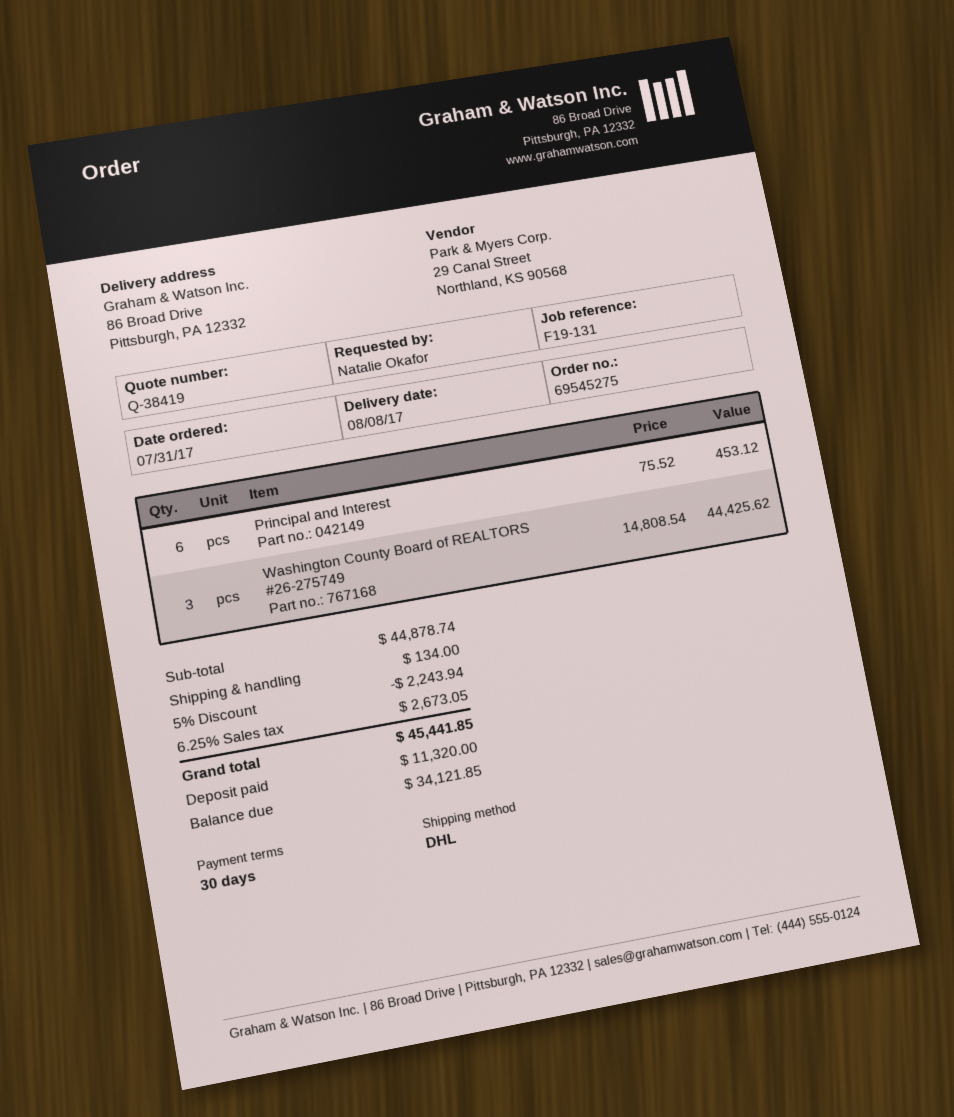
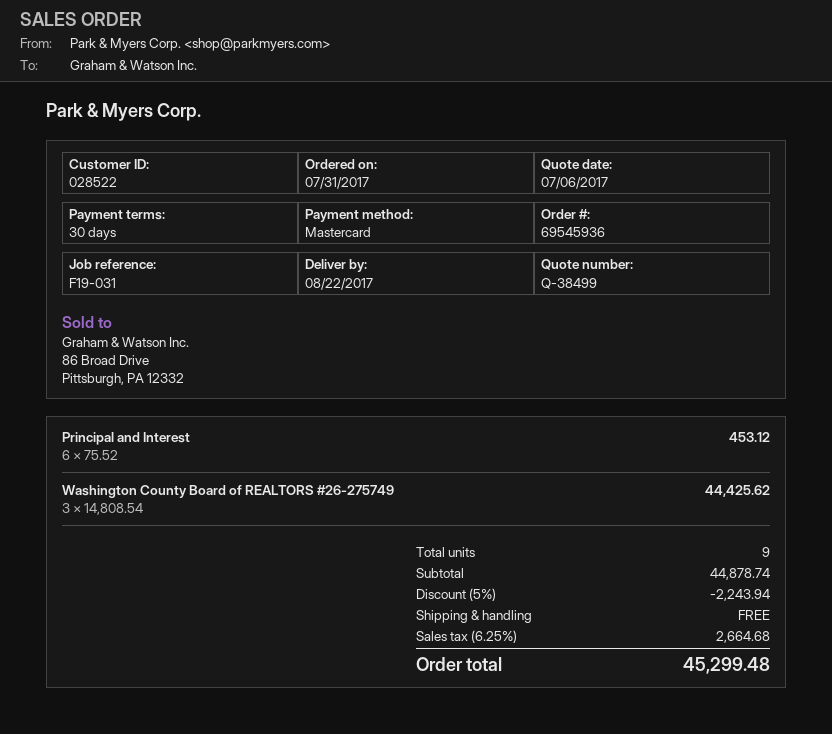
quote number: Q-38419 -> Q-38499
order number: 69545275 -> 69545936
delivery date: 2017-08-08 -> 2017-08-22
reference: F19-131 -> F19-031
shipping: 134.00 -> 0.00
tax: 6.25% = 2673.05 -> 6.25% = 2664.68
total: 45441.85 -> 45299.48

